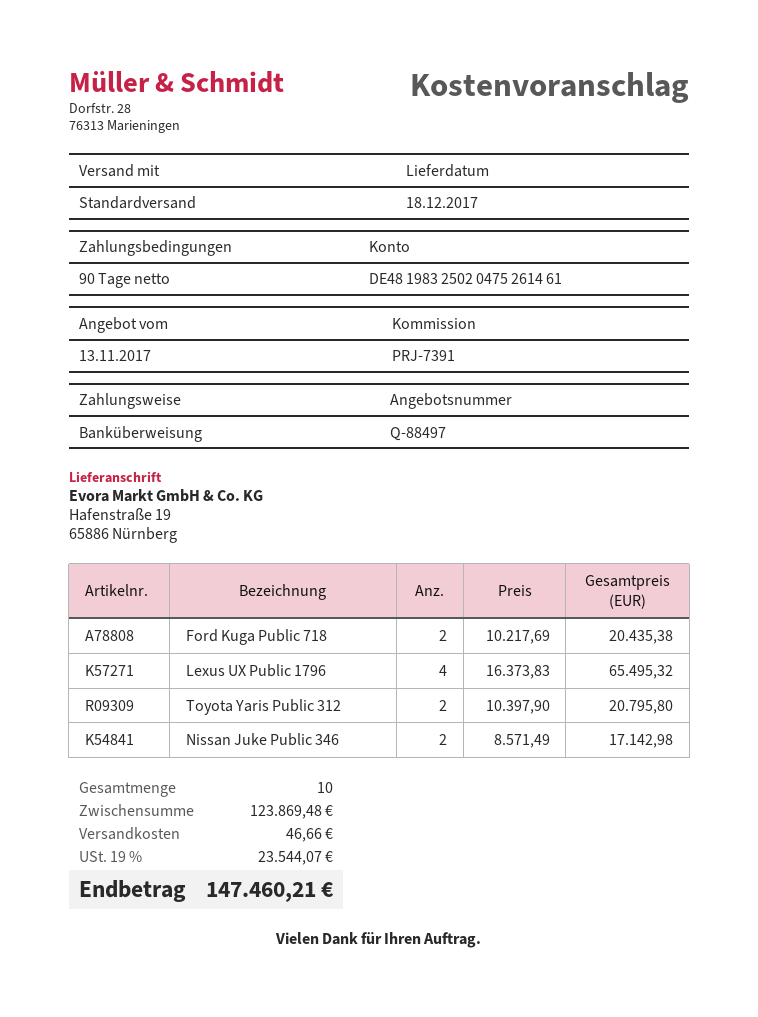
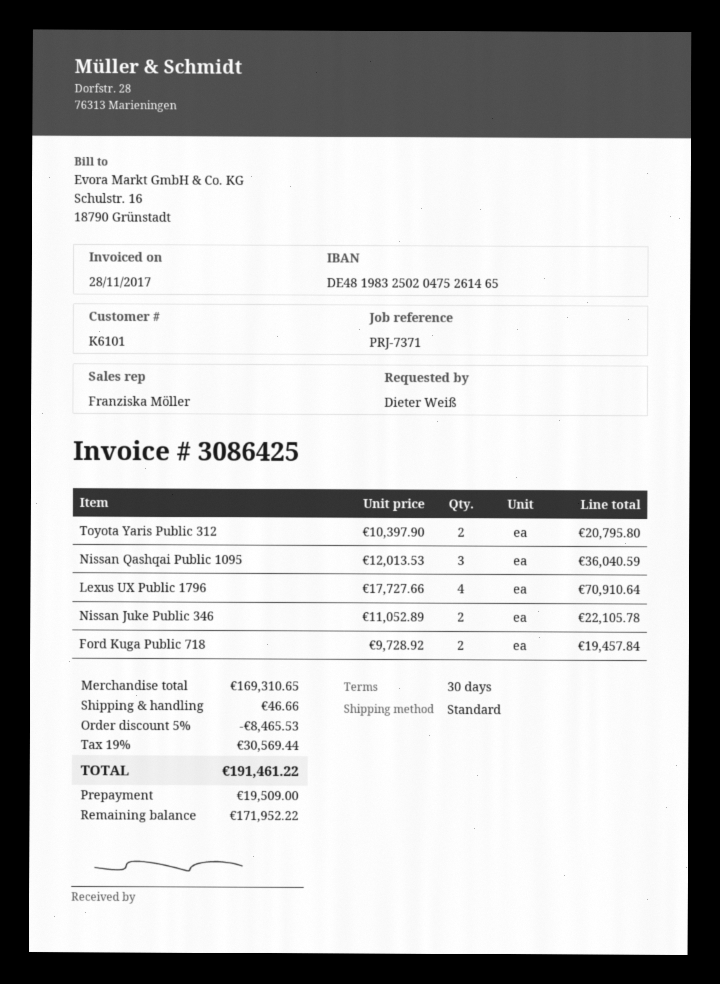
payment terms: 90 days -> 30 days
reference: PRJ-7391 -> PRJ-7371
bank account: DE48198325020475261461 -> DE48198325020475261465
Ford Kuga Public 718: 2 x 10217.69 = 20435.38 -> 2 x 9728.92 = 19457.84
Lexus UX Public 1796: 4 x 16373.83 = 65495.32 -> 4 x 17727.66 = 70910.64
Nissan Juke Public 346: 2 x 8571.49 = 17142.98 -> 2 x 11052.89 = 22105.78
Nissan Qashqai Public 1095: none -> 3 x 12013.53 = 36040.59
subtotal: 123869.48 -> 169310.65
discount: none -> 5% = 8465.53
tax: 19% = 23544.07 -> 19% = 30569.44
total: 147460.21 -> 191461.22

